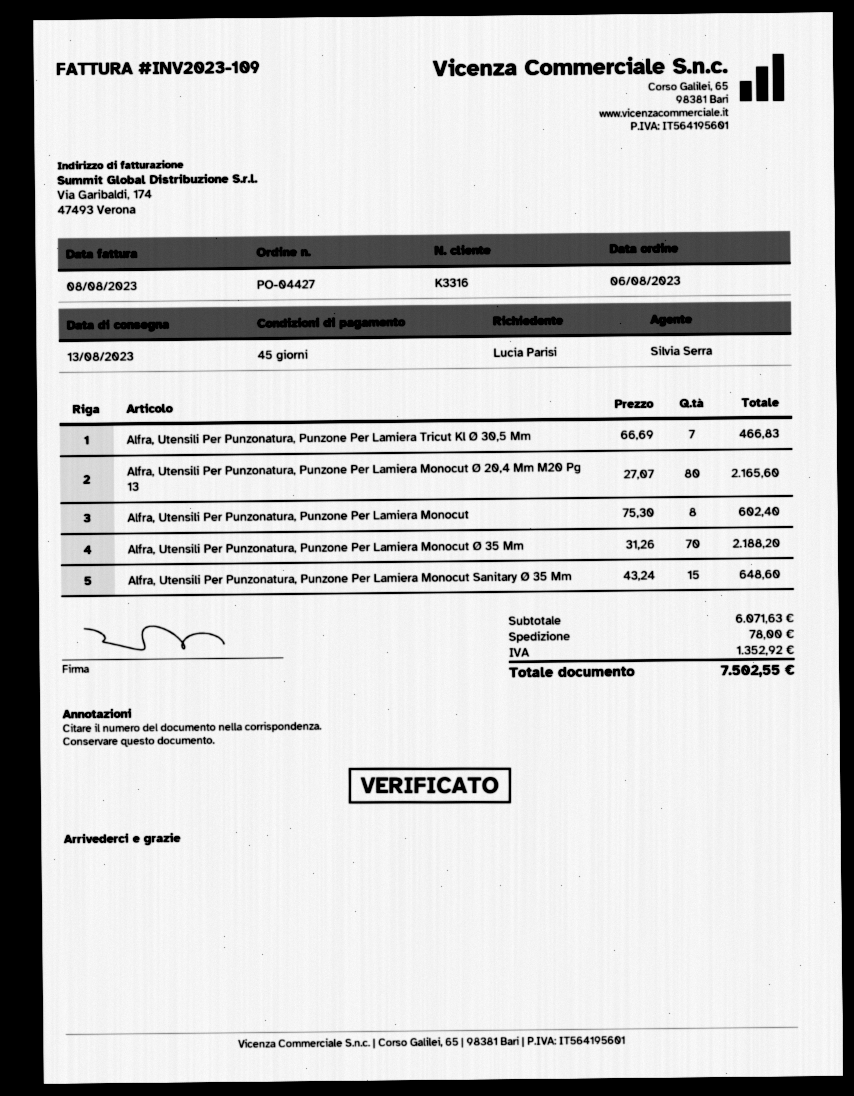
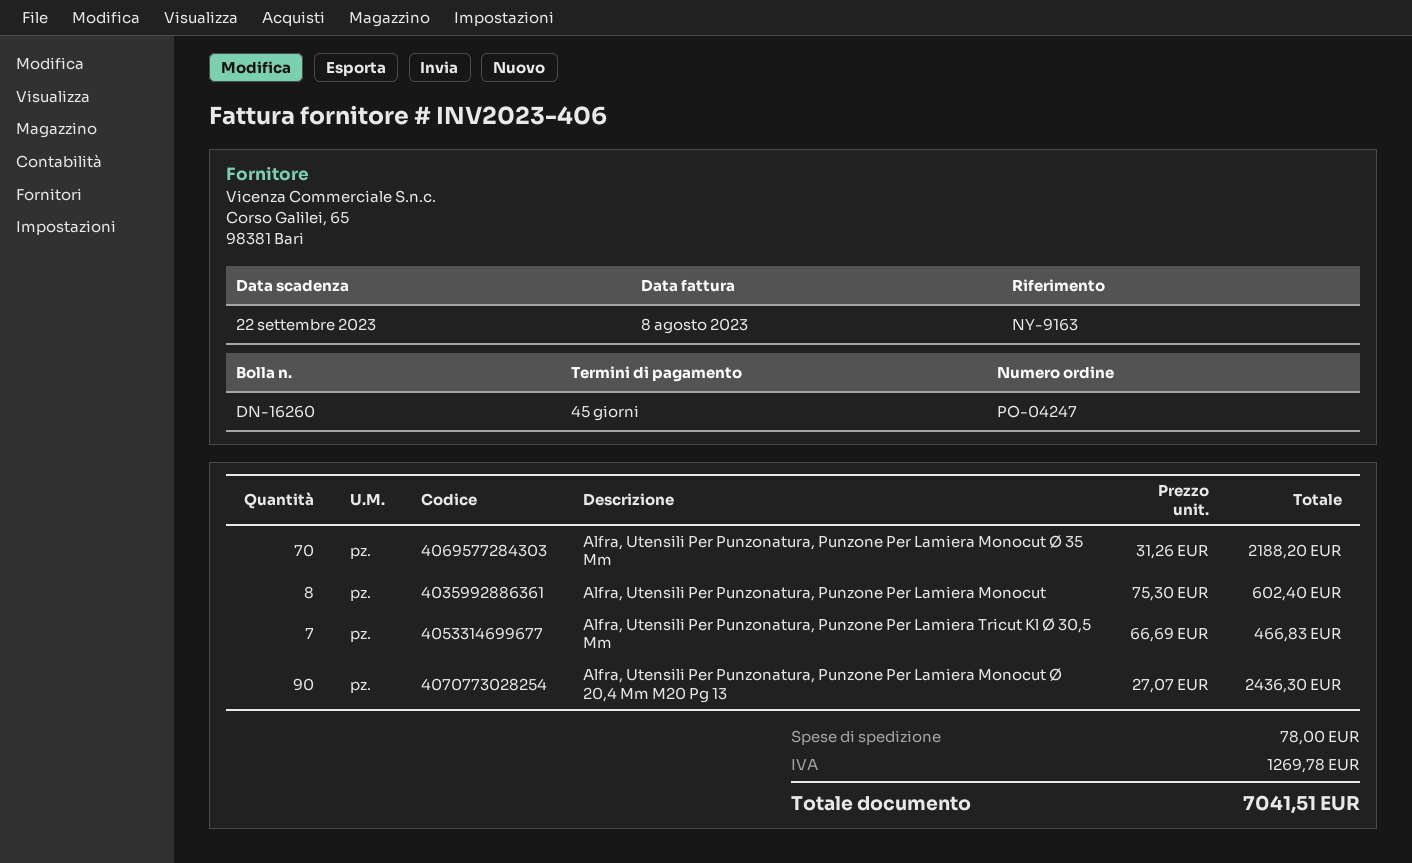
order number: PO-04427 -> PO-04247
invoice number: INV2023-109 -> INV2023-406
Alfra, Utensili Per Punzonatura, Punzone Per Lamiera Monocut Ø 20,4 Mm M20 Pg 13: 80 x 27.07 = 2165.60 -> 90 x 27.07 = 2436.30
Alfra, Utensili Per Punzonatura, Punzone Per Lamiera Monocut Sanitary Ø 35 Mm: 15 x 43.24 = 648.60 -> none
tax: 1352.92 -> 1269.78
total: 7502.55 -> 7041.51

